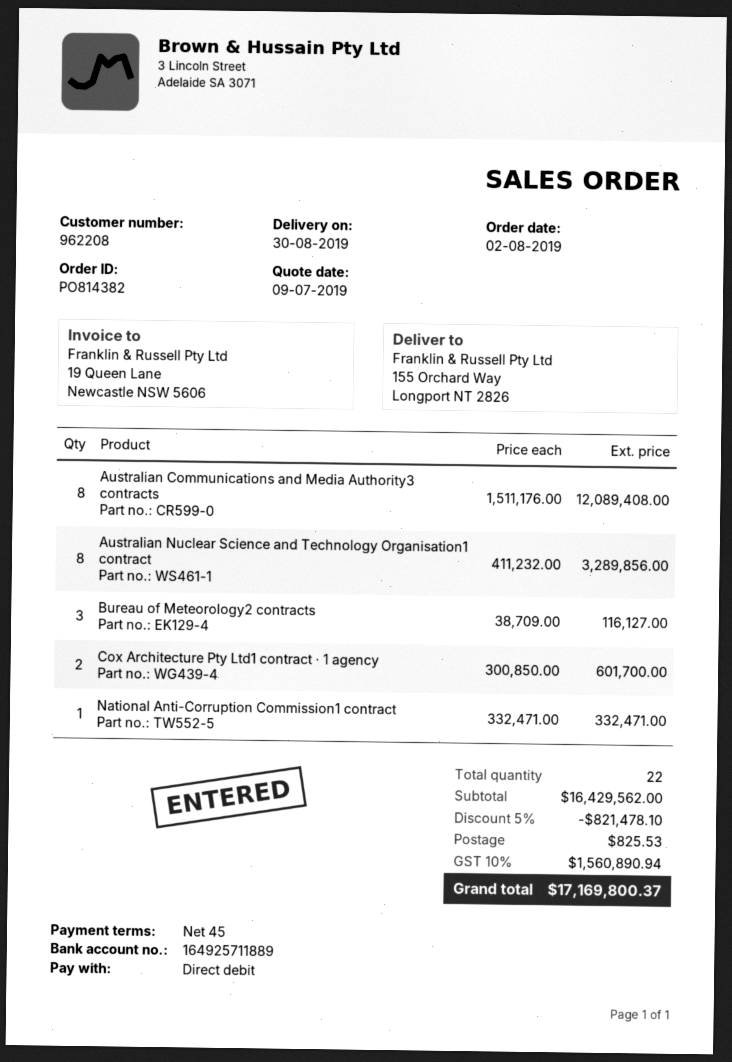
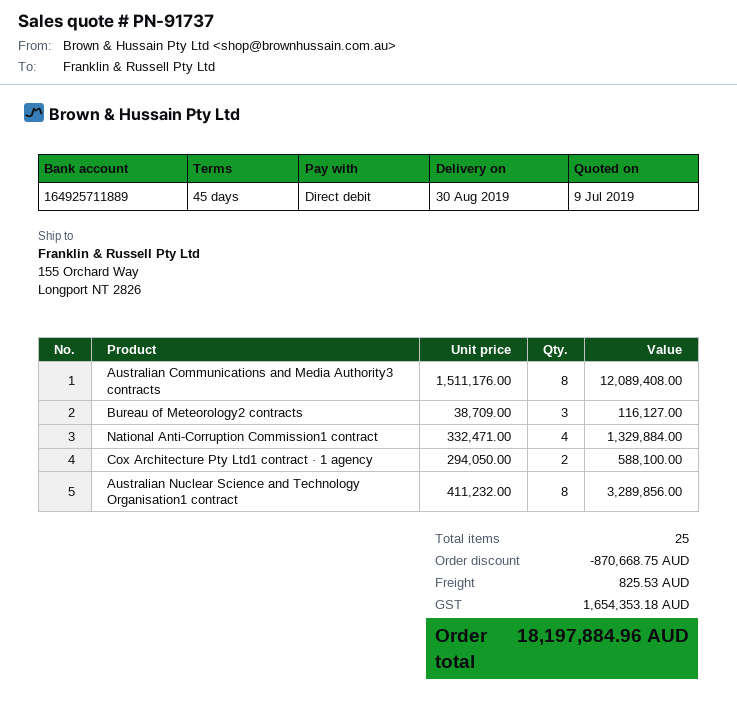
Cox Architecture Pty Ltd1 contract · 1 agency: 2 x 300850.00 = 601700.00 -> 2 x 294050.00 = 588100.00
National Anti-Corruption Commission1 contract: 1 x 332471.00 = 332471.00 -> 4 x 332471.00 = 1329884.00
total quantity: 22 -> 25
discount: 821478.10 -> 870668.75
tax: 1560890.94 -> 1654353.18
total: 17169800.37 -> 18197884.96

